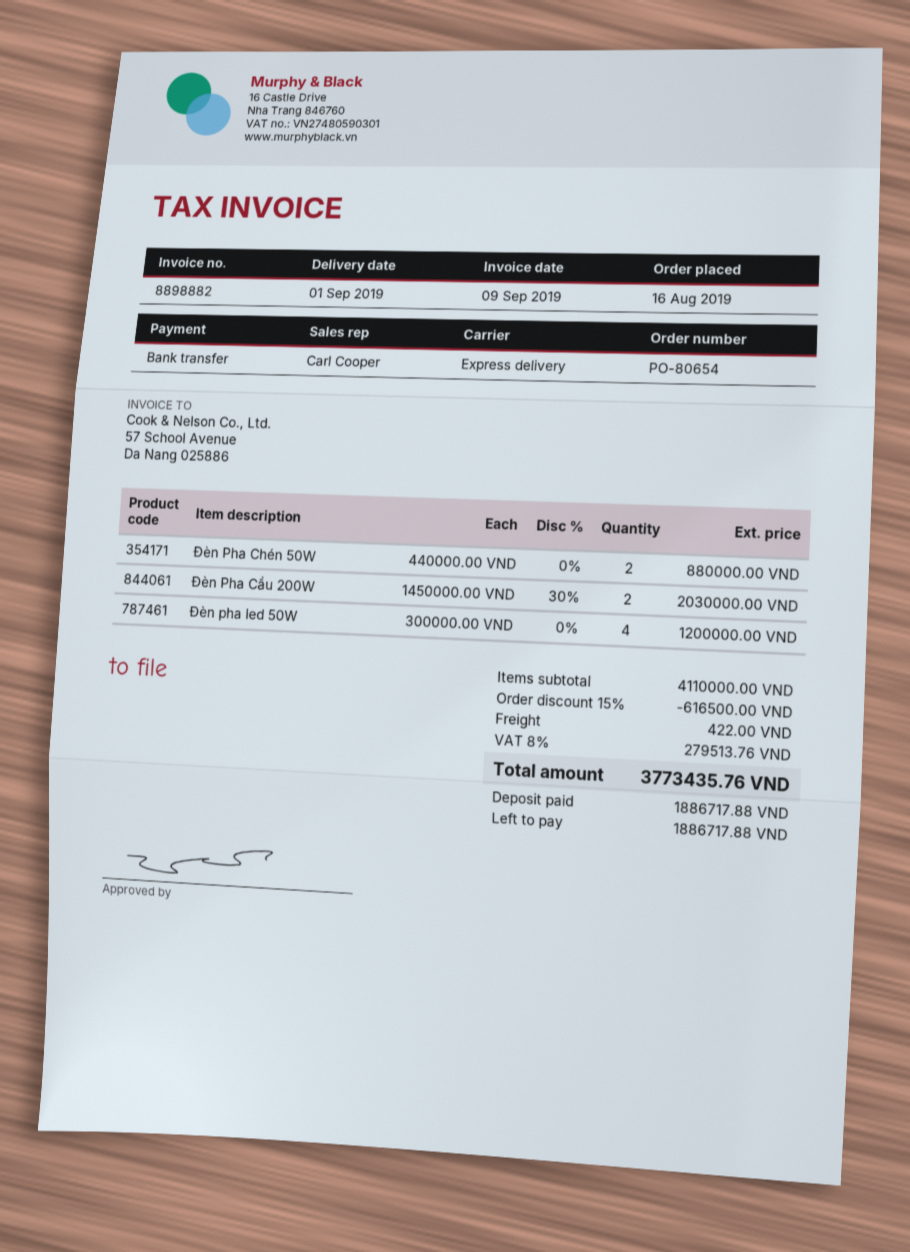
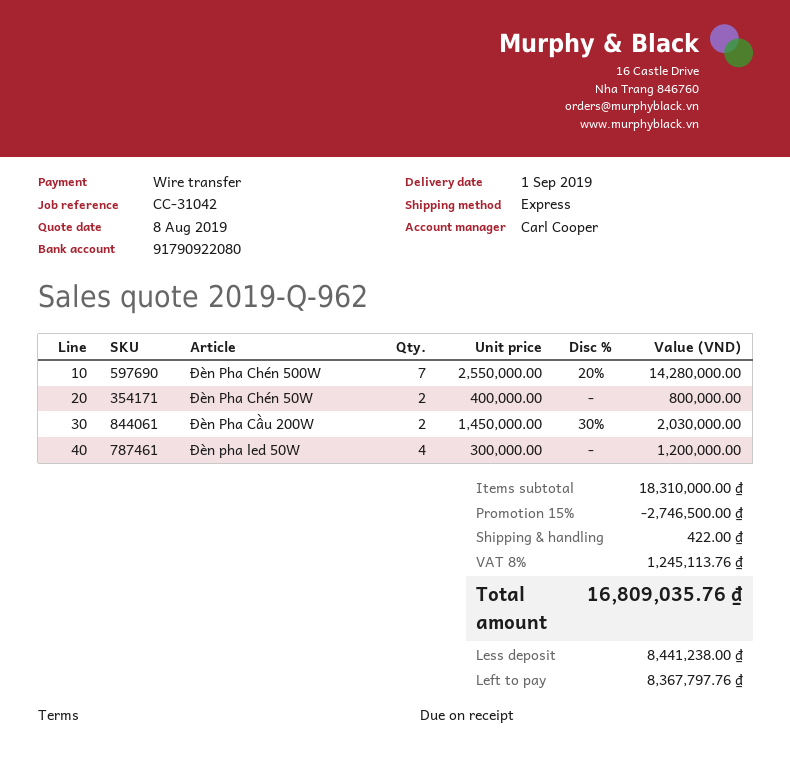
Đèn Pha Chén 50W: 2 x 440000.00 = 880000.00 -> 2 x 400000.00 = 800000.00
Đèn Pha Chén 500W: none -> 7 x 2550000.00 - 20% = 14280000.00
subtotal: 4110000.00 -> 18310000.00
discount: 15% = 616500.00 -> 15% = 2746500.00
tax: 8% = 279513.76 -> 8% = 1245113.76
total: 3773435.76 -> 16809035.76
deposit: 1886717.88 -> 8441238.00
balance: 1886717.88 -> 8367797.76

